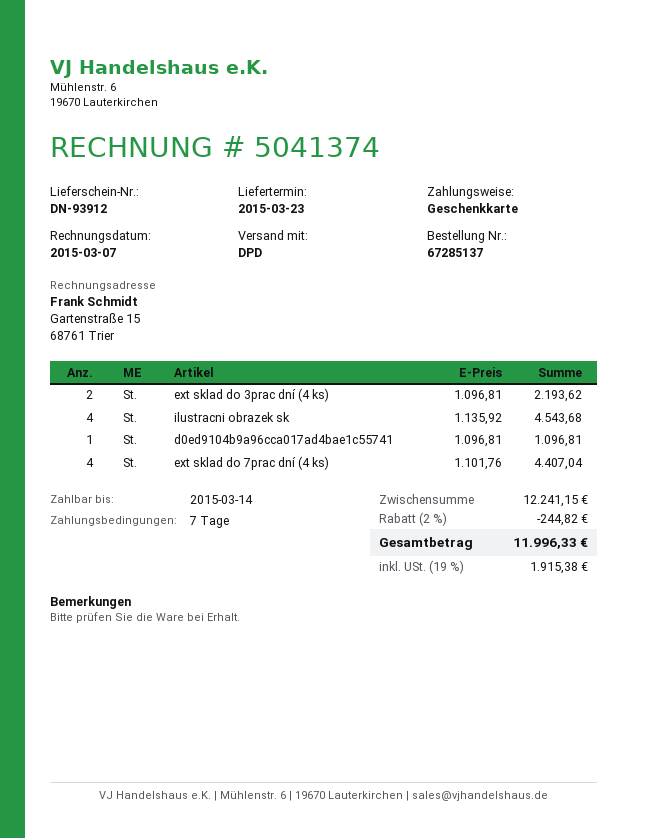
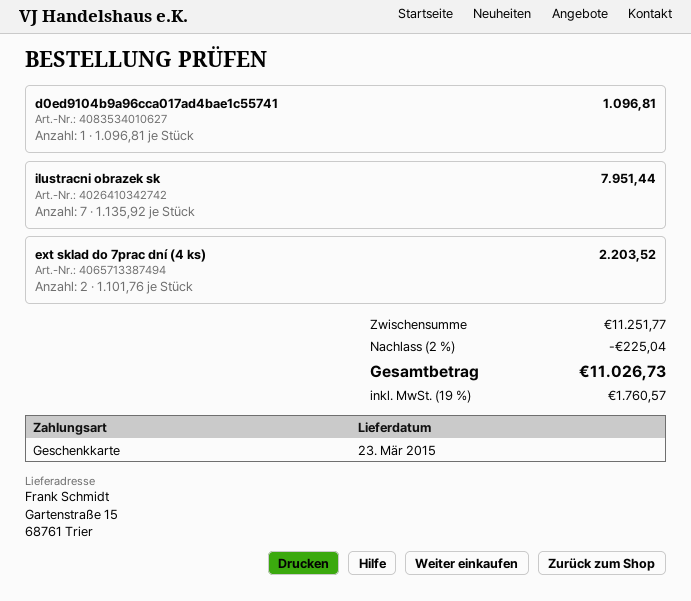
ext sklad do 3prac dní (4 ks): 2 x 1096.81 = 2193.62 -> none
ilustracni obrazek sk: 4 x 1135.92 = 4543.68 -> 7 x 1135.92 = 7951.44
ext sklad do 7prac dní (4 ks): 4 x 1101.76 = 4407.04 -> 2 x 1101.76 = 2203.52
subtotal: 12241.15 -> 11251.77
discount: 2% = 244.82 -> 2% = 225.04
tax: 19% = 1915.38 -> 19% = 1760.57
total: 11996.33 -> 11026.73

